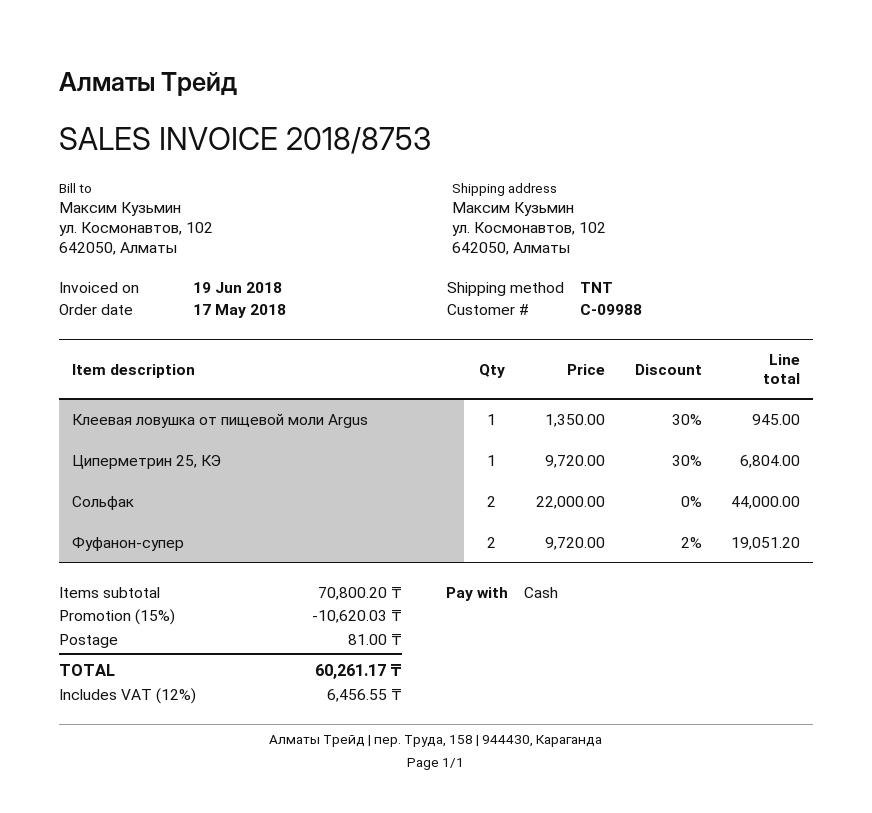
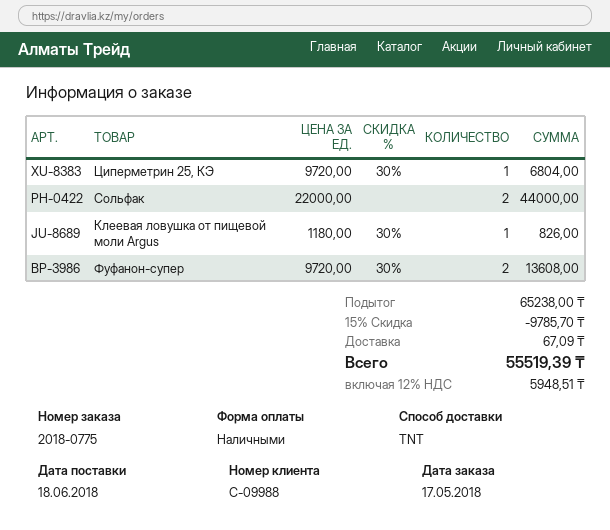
Клеевая ловушка от пищевой моли Argus: 1 x 1350.00 - 30% = 945.00 -> 1 x 1180.00 - 30% = 826.00
Фуфанон-супер: 2 x 9720.00 - 2% = 19051.20 -> 2 x 9720.00 - 30% = 13608.00
subtotal: 70800.20 -> 65238.00
discount: 15% = 10620.03 -> 15% = 9785.70
shipping: 81.00 -> 67.09
tax: 12% = 6456.55 -> 12% = 5948.51
total: 60261.17 -> 55519.39

